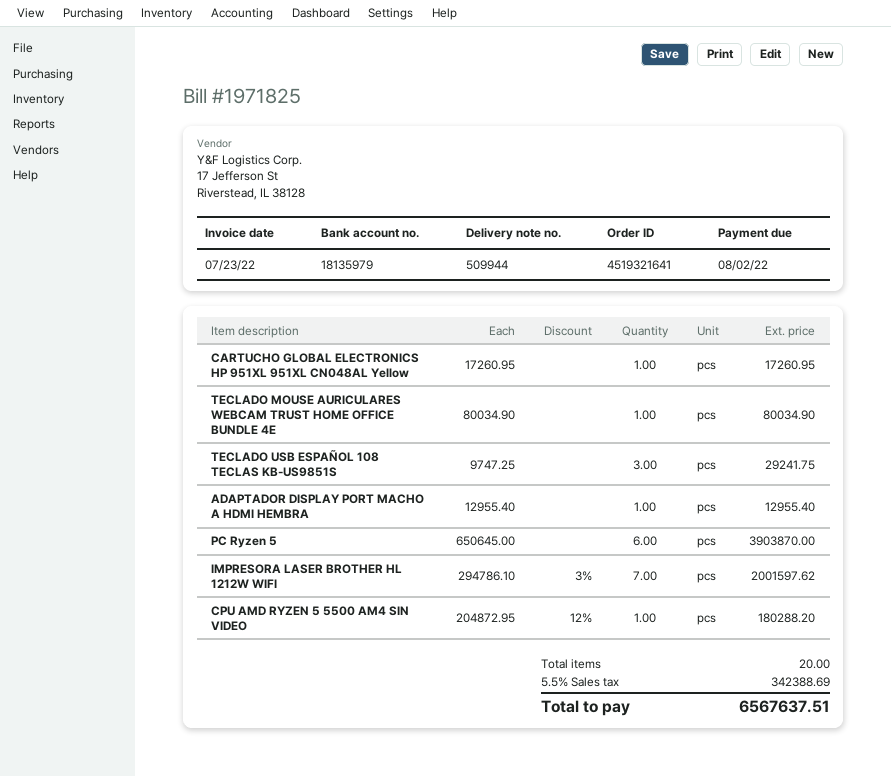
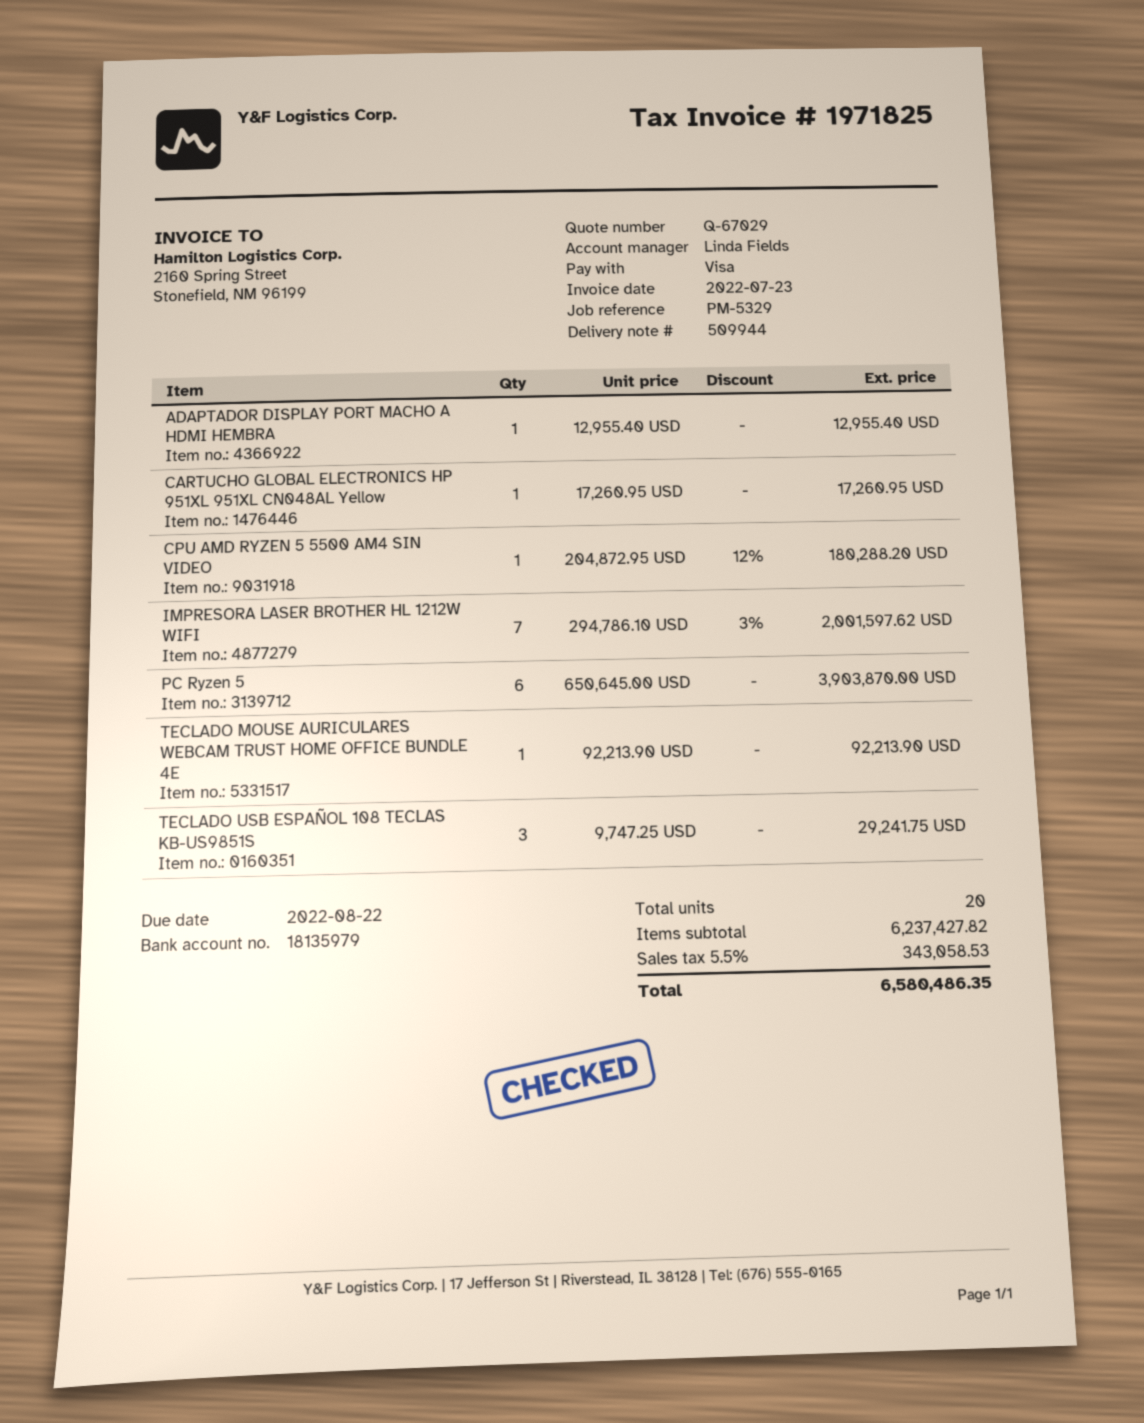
due date: 2022-08-02 -> 2022-08-22
TECLADO MOUSE AURICULARES WEBCAM TRUST HOME OFFICE BUNDLE 4E: 1 x 80034.90 = 80034.90 -> 1 x 92213.90 = 92213.90
tax: 5.5% = 342388.69 -> 5.5% = 343058.53
total: 6567637.51 -> 6580486.35

